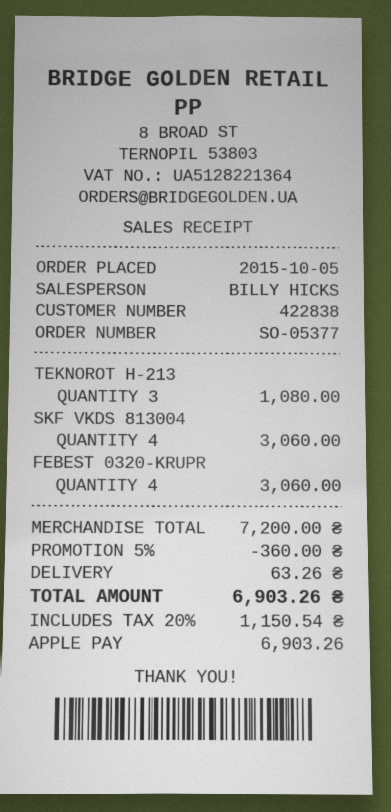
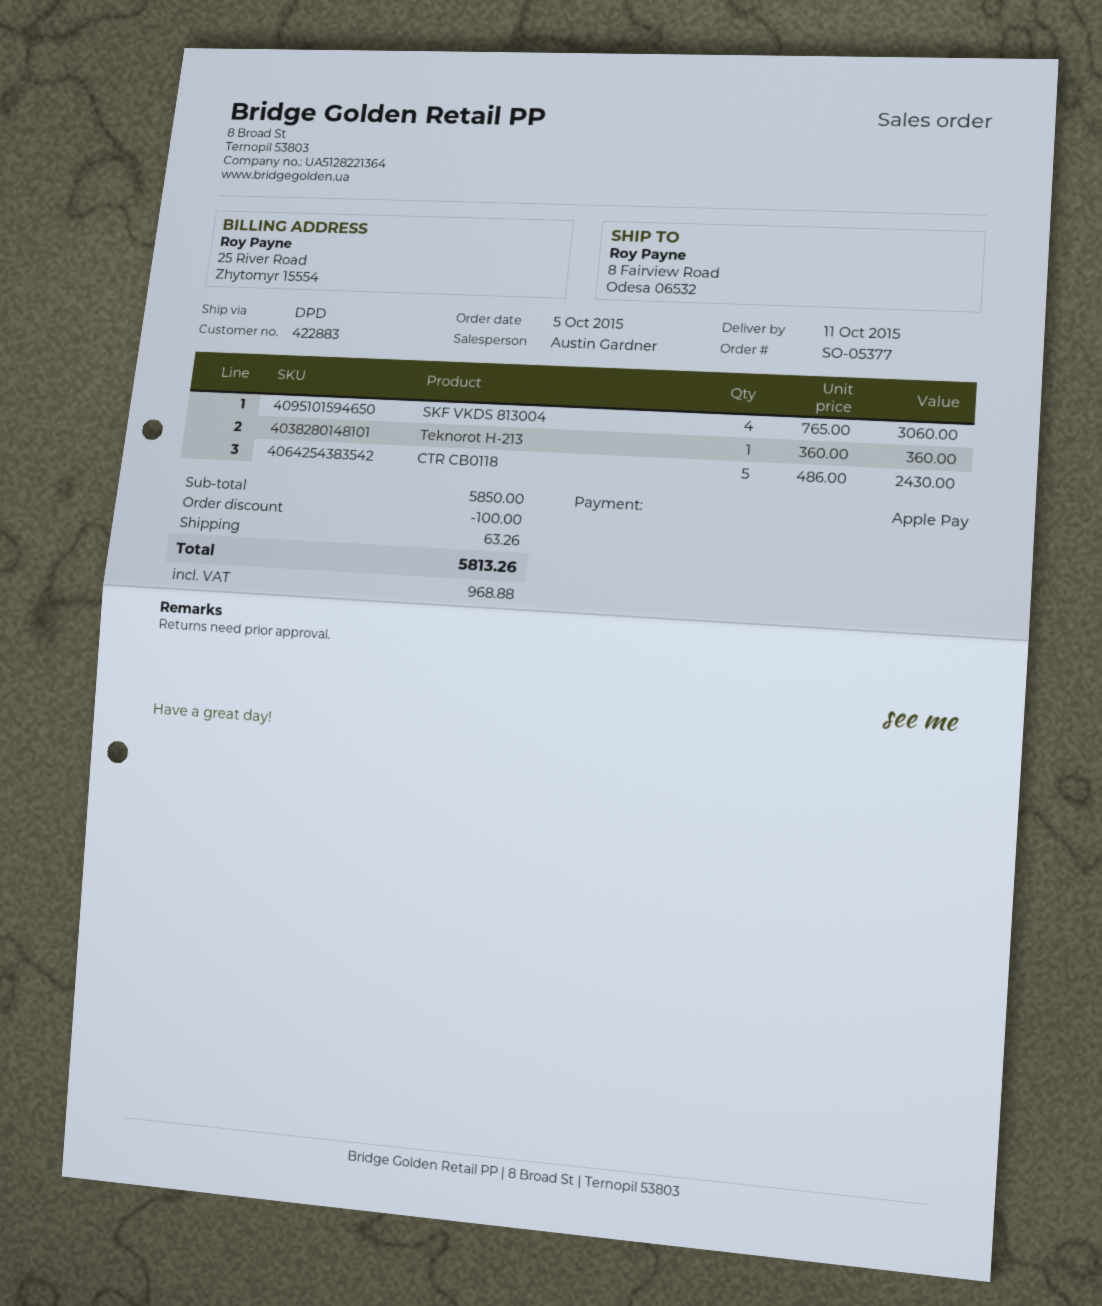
customer number: 422838 -> 422883
sales rep: BILLY HICKS -> Austin Gardner
TEKNOROT H-213: 3 for 1080.00 -> 1 for 360.00
FEBEST 0320-KRUPR: 4 for 3060.00 -> none
CTR CB0118: none -> 5 for 2430.00
subtotal: 7200.00 -> 5850.00
discount: 360.00 -> 100.00
tax: 1150.54 -> 968.88
total: 6903.26 -> 5813.26

